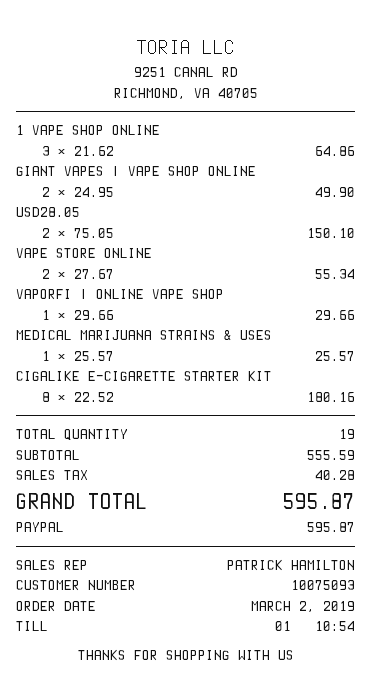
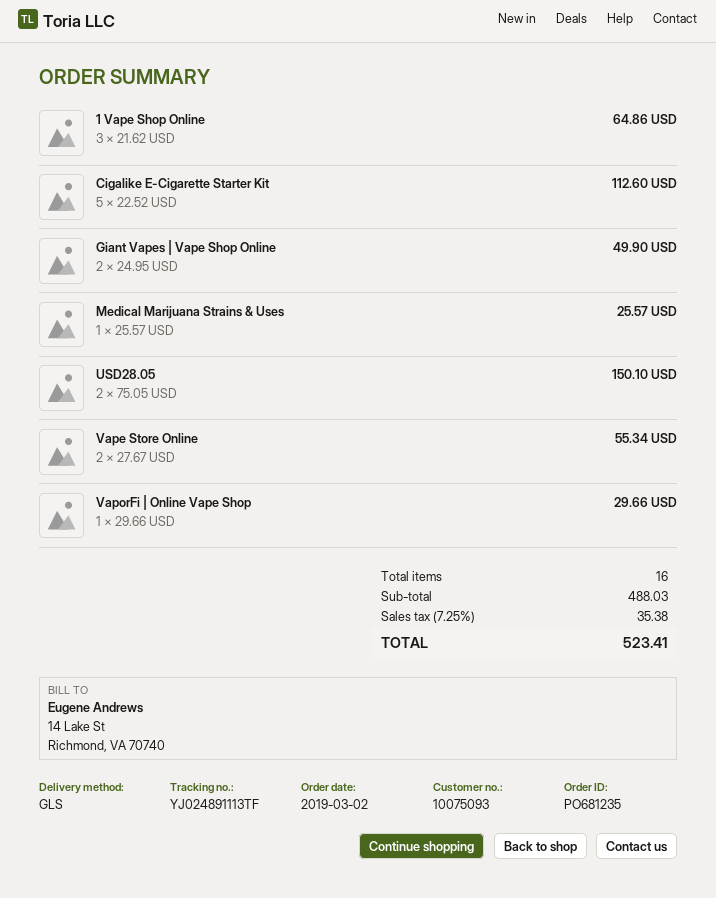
CIGALIKE E-CIGARETTE STARTER KIT: 8 x 22.52 = 180.16 -> 5 x 22.52 = 112.60
total quantity: 19 -> 16
subtotal: 555.59 -> 488.03
tax: 40.28 -> 35.38
total: 595.87 -> 523.41

